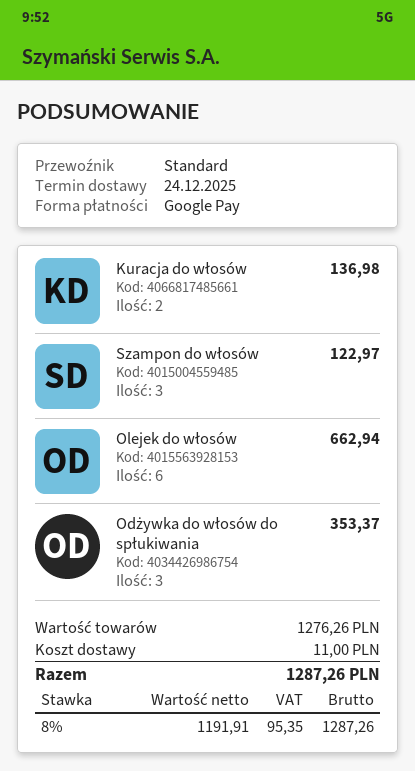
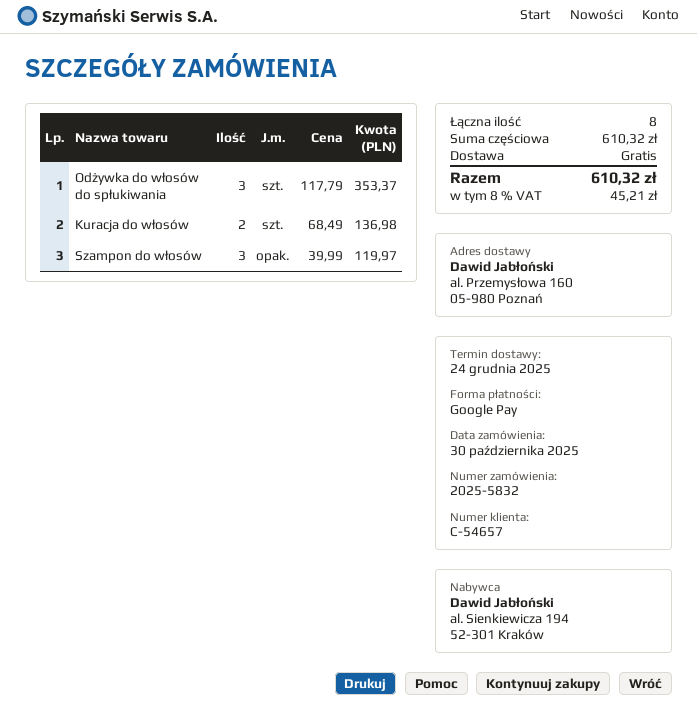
Szampon do włosów: 3 for 122.97 -> 3 for 119.97
Olejek do włosów: 6 for 662.94 -> none
subtotal: 1276.26 -> 610.32
shipping: 11.00 -> 0.00
tax: 8% = 95.35 -> 8% = 45.21
total: 1287.26 -> 610.32

